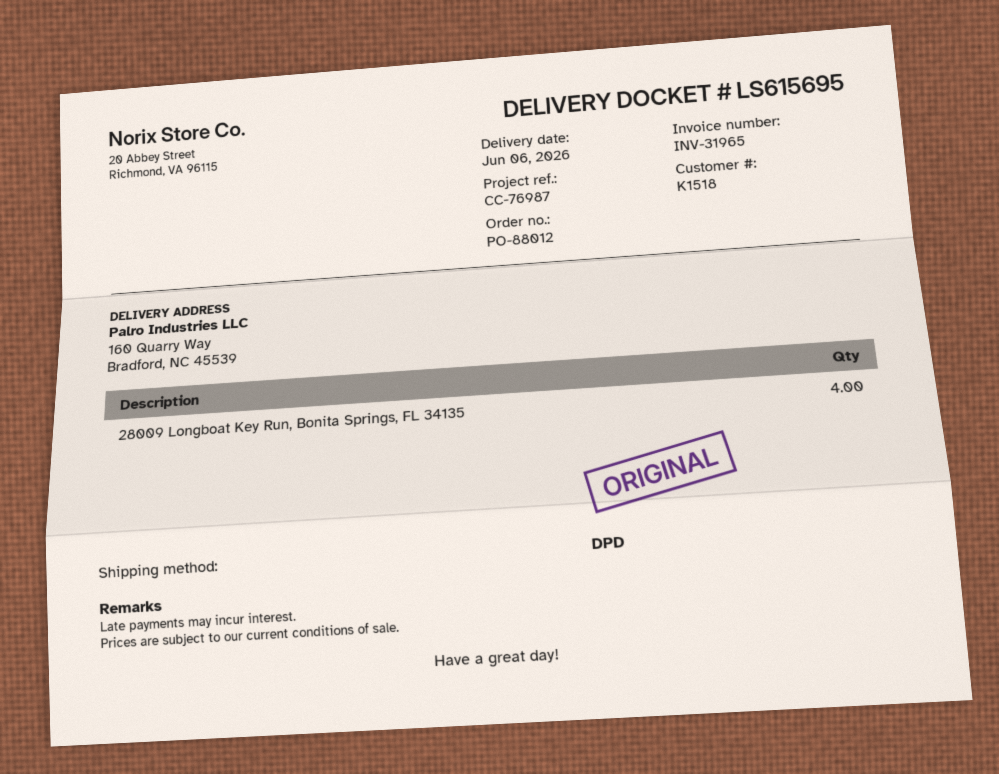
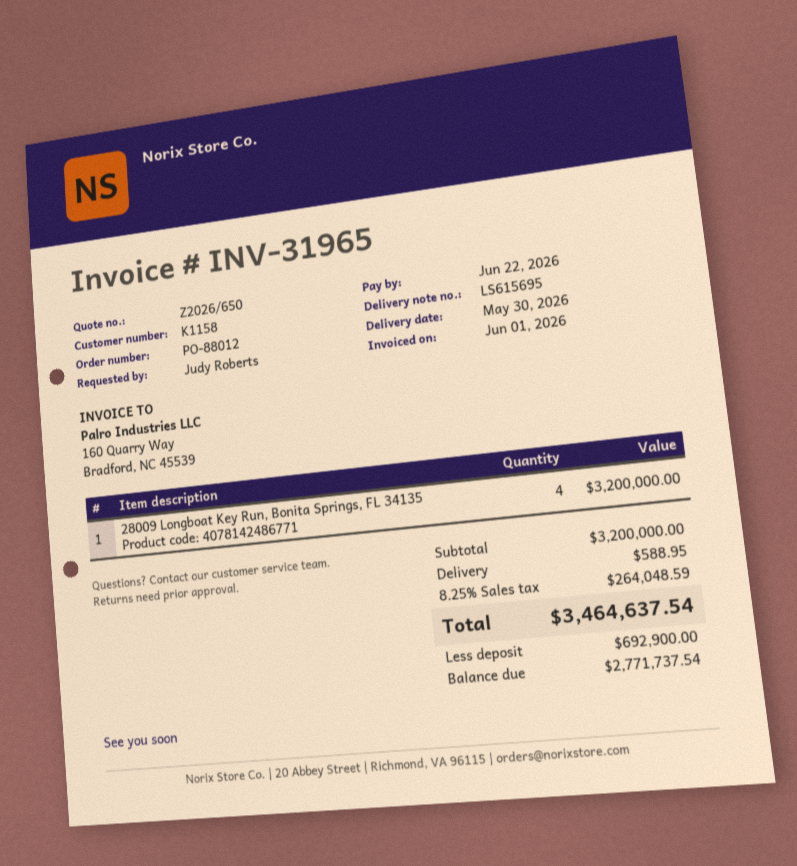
delivery date: 2026-06-06 -> 2026-05-30
customer number: K1518 -> K1158

